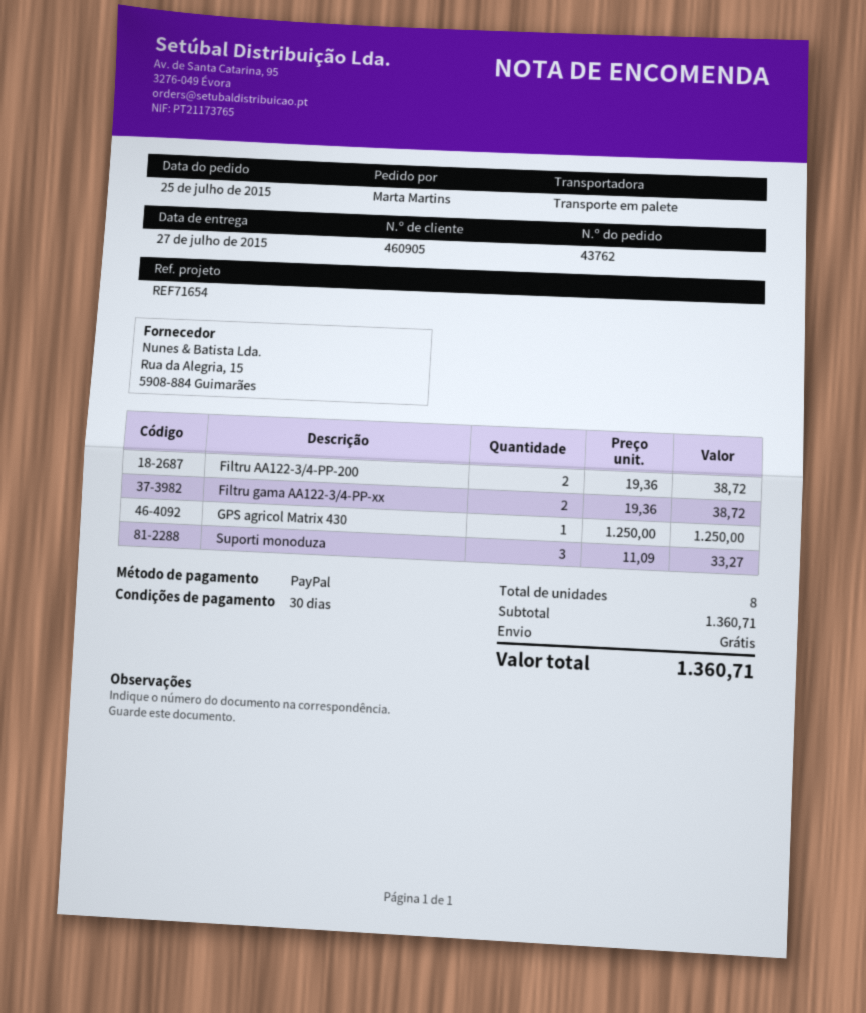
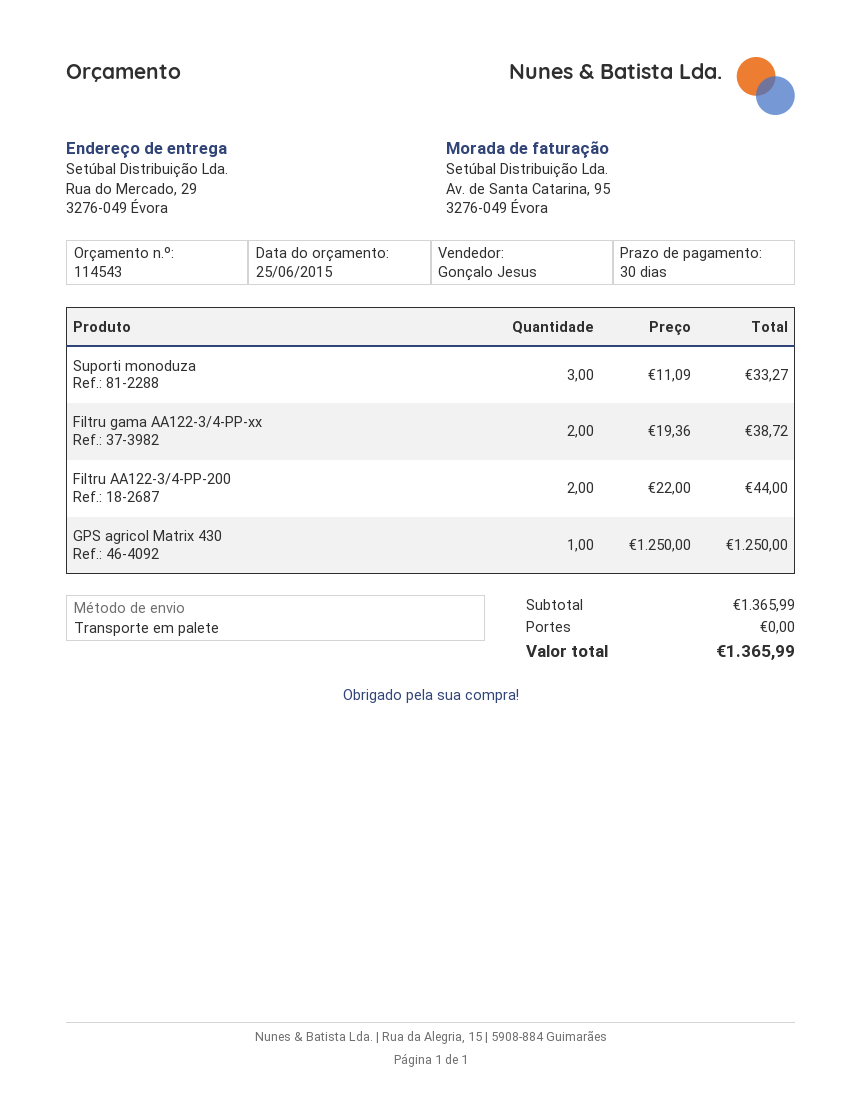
Filtru AA122-3/4-PP-200: 2 x 19.36 = 38.72 -> 2 x 22.00 = 44.00
subtotal: 1360.71 -> 1365.99
total: 1360.71 -> 1365.99

